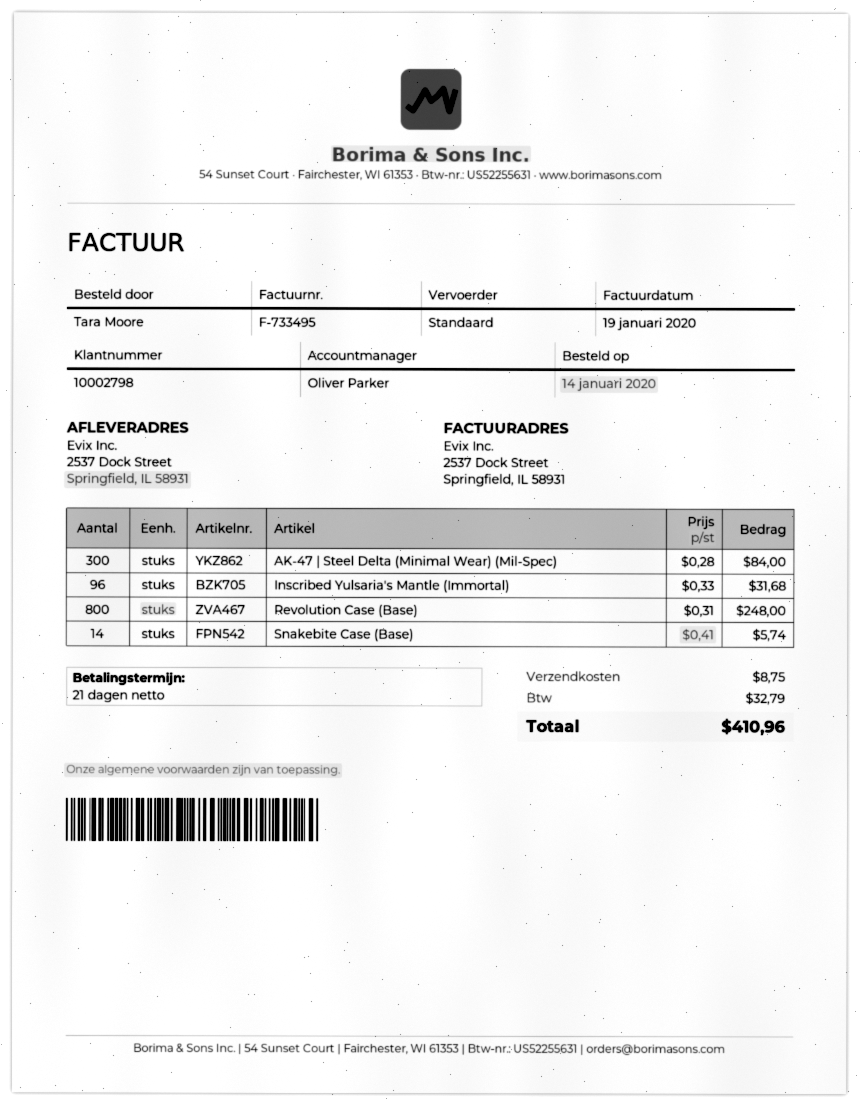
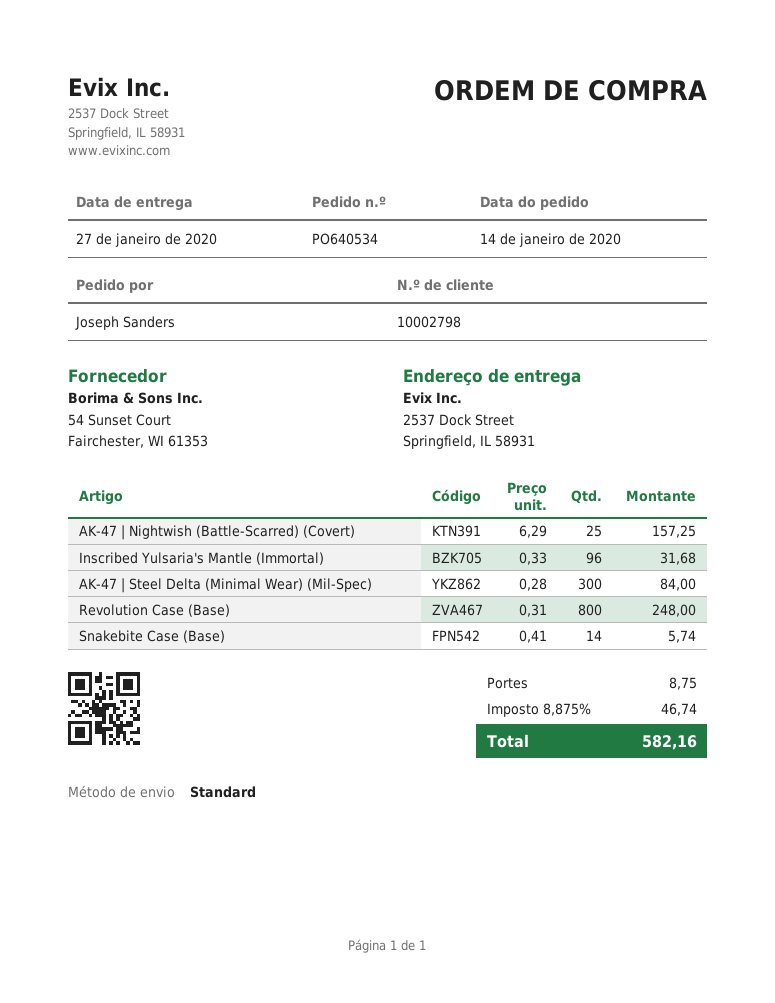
ordered by: Tara Moore -> Joseph Sanders
AK-47 | Nightwish (Battle-Scarred) (Covert): none -> 25 x 6.29 = 157.25
tax: 32.79 -> 46.74
total: 410.96 -> 582.16

